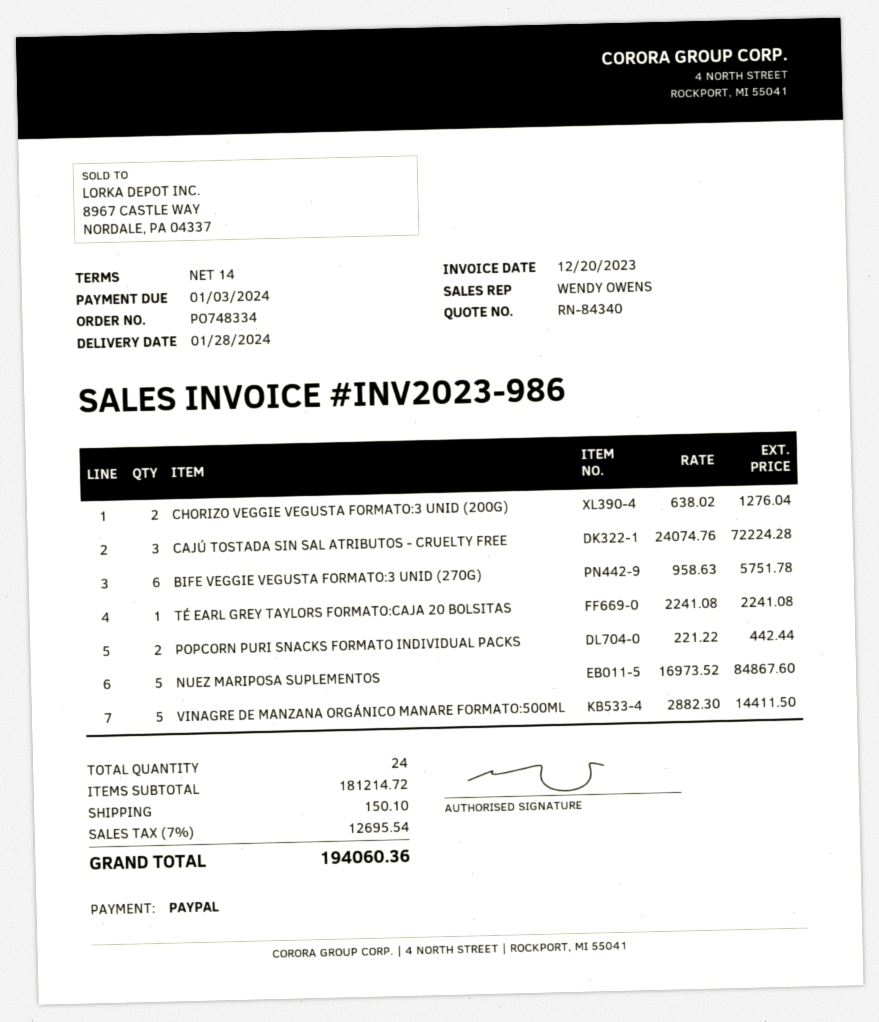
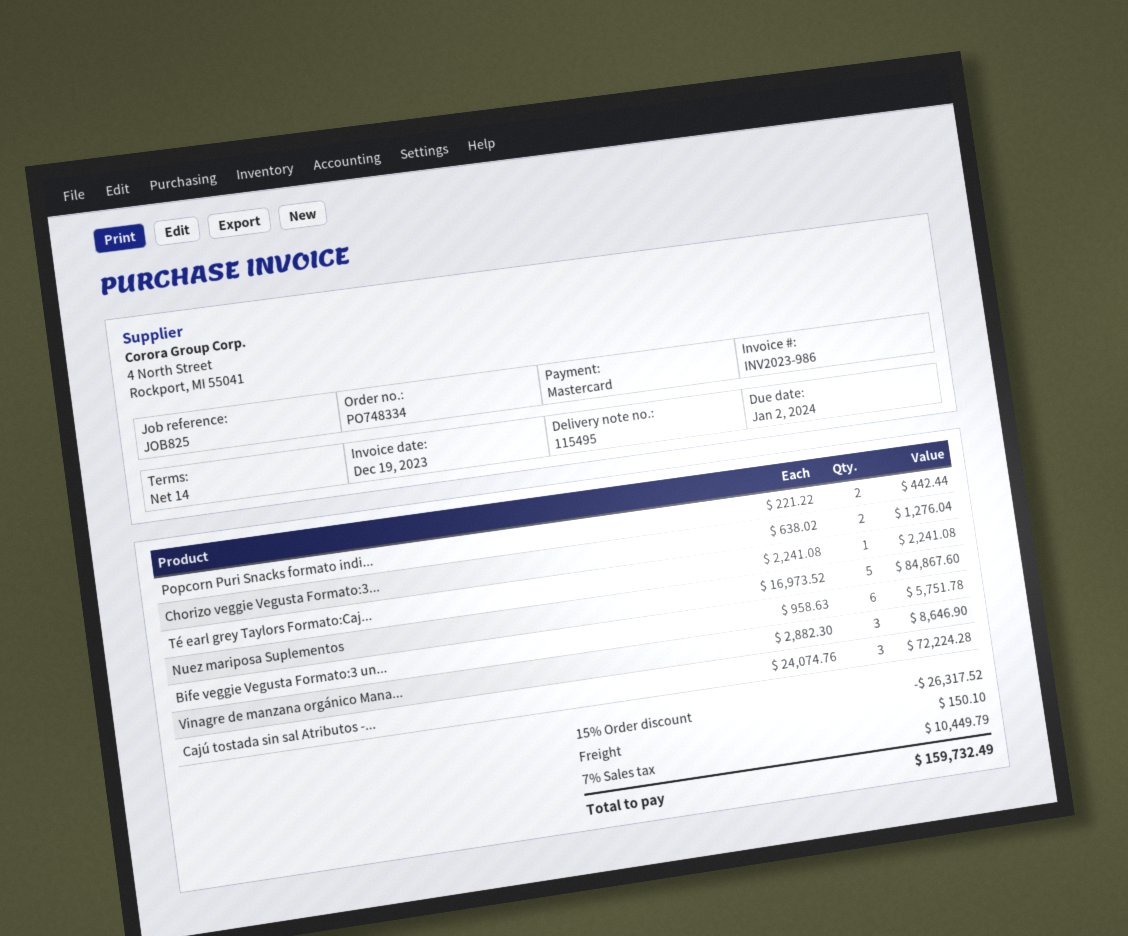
invoice date: 2023-12-20 -> 2023-12-19
due date: 2024-01-03 -> 2024-01-02
payment method: PayPal -> Mastercard
VINAGRE DE MANZANA ORGÁNICO MANARE FORMATO:500ML: 5 x 2882.30 = 14411.50 -> 3 x 2882.30 = 8646.90
discount: none -> 15% = 26317.52
tax: 7% = 12695.54 -> 7% = 10449.79
total: 194060.36 -> 159732.49

